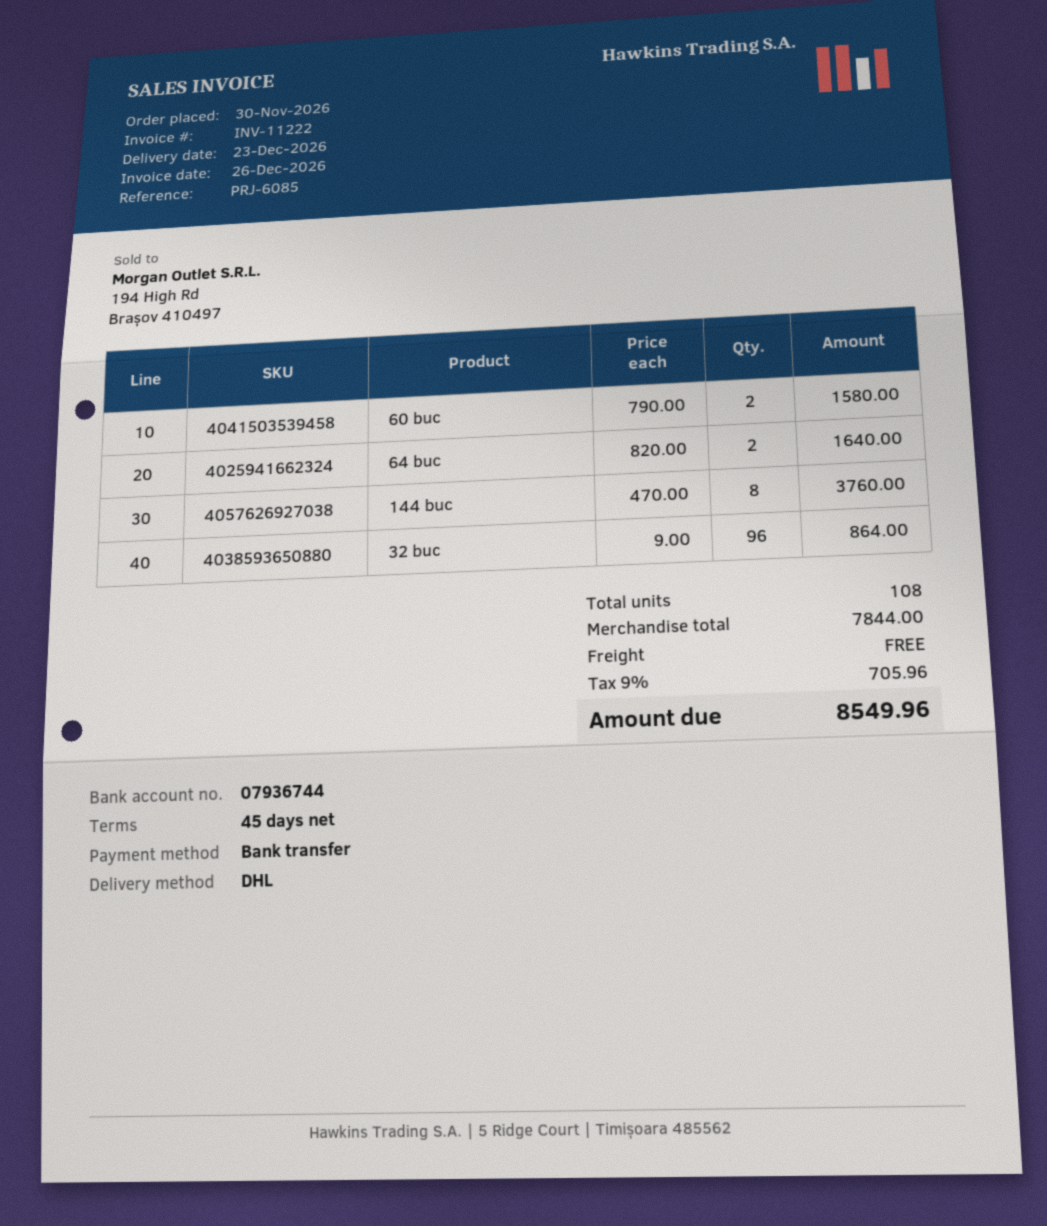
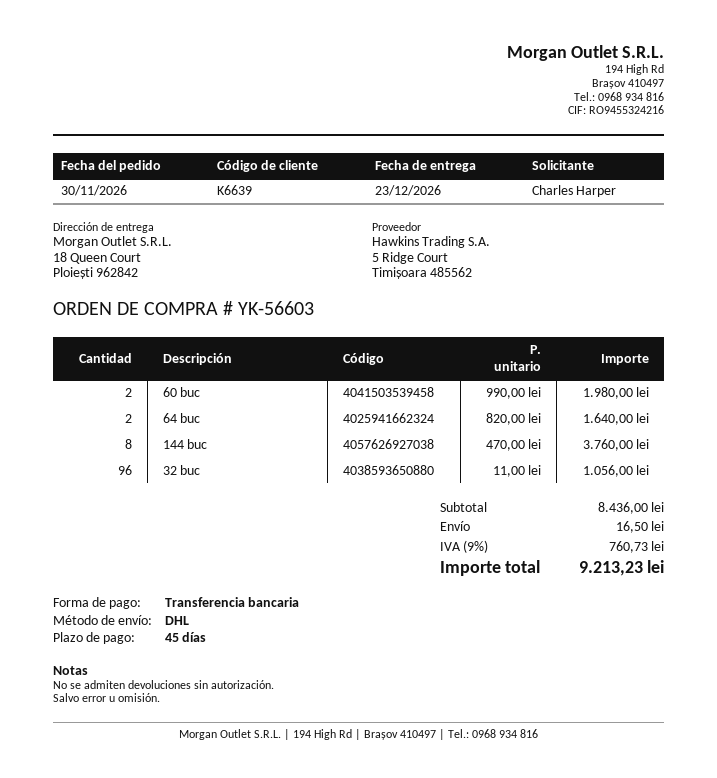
60 buc: 2 x 790.00 = 1580.00 -> 2 x 990.00 = 1980.00
32 buc: 96 x 9.00 = 864.00 -> 96 x 11.00 = 1056.00
subtotal: 7844.00 -> 8436.00
shipping: 0.00 -> 16.50
tax: 9% = 705.96 -> 9% = 760.73
total: 8549.96 -> 9213.23

